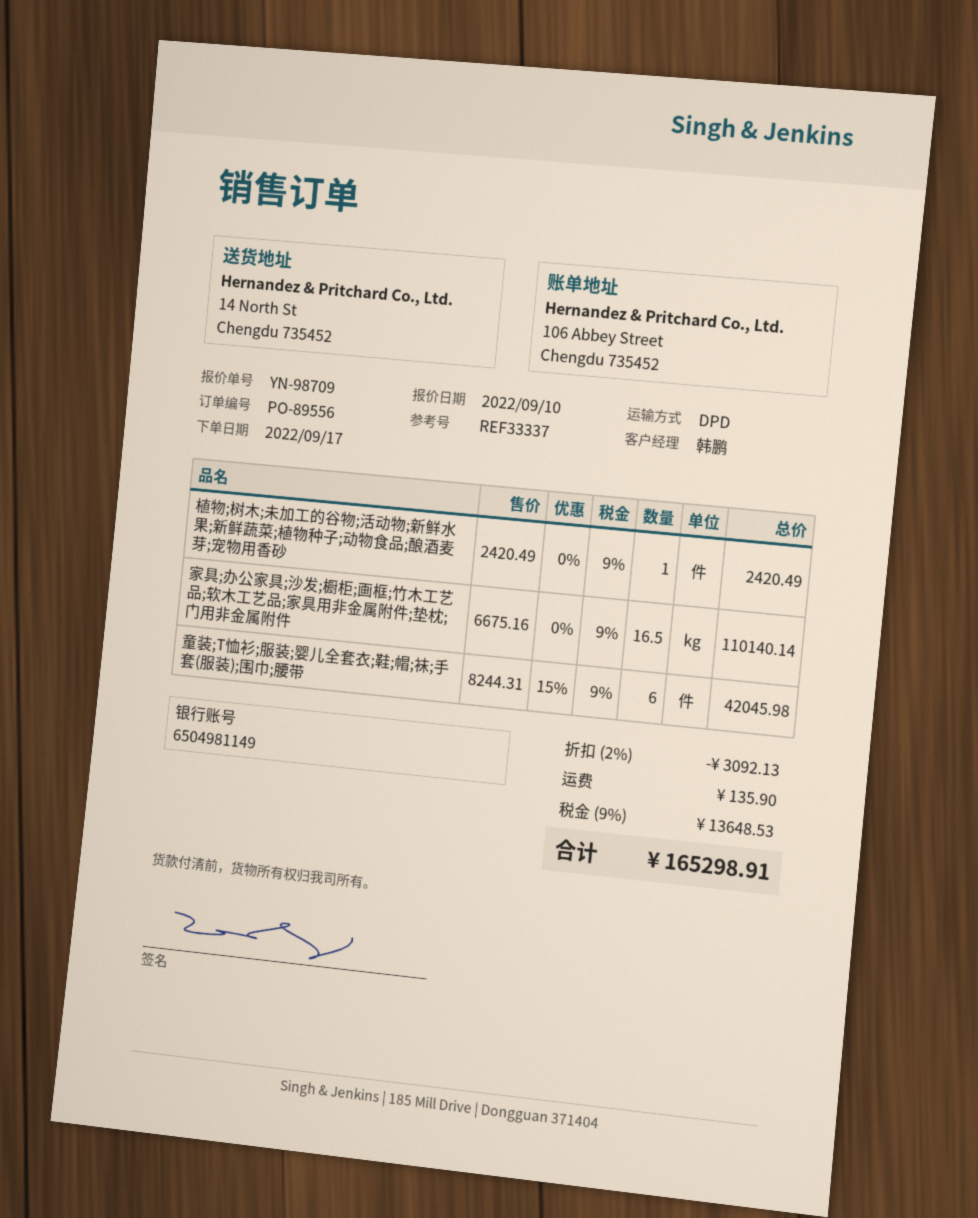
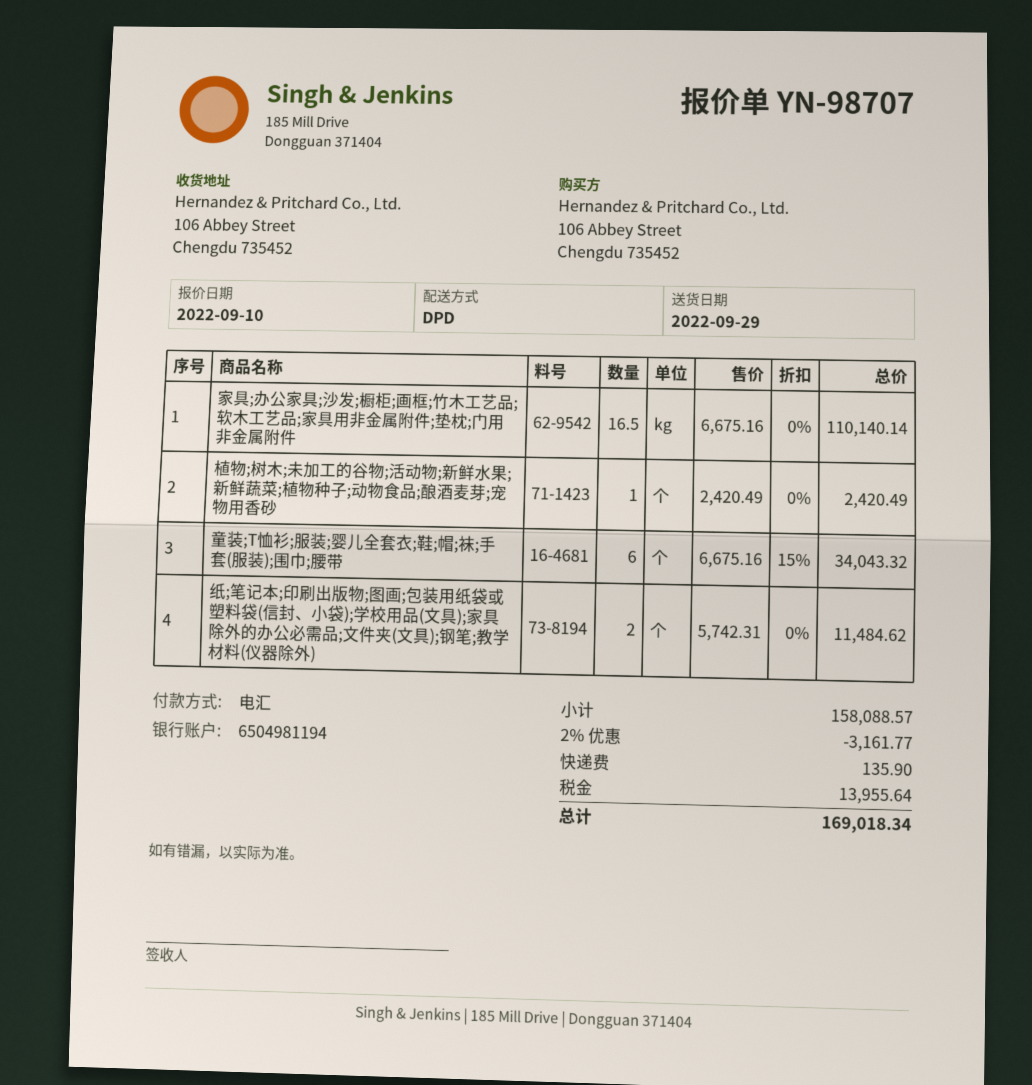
quote number: YN-98709 -> YN-98707
bank account: 6504981149 -> 6504981194
ship to: 14 North St, Chengdu 735452 -> 106 Abbey Street, Chengdu 735452
童装;T恤衫;服装;婴儿全套衣;鞋;帽;袜;手套(服装);围巾;腰带: 6 x 8244.31 - 15% = 42045.98 -> 6 x 6675.16 - 15% = 34043.32
纸;笔记本;印刷出版物;图画;包装用纸袋或塑料袋(信封、小袋);学校用品(文具);家具除外的办公必需品;文件夹(文具);钢笔;教学材料(仪器除外): none -> 2 x 5742.31 = 11484.62
discount: 2% = 3092.13 -> 2% = 3161.77
tax: 13648.53 -> 13955.64
total: 165298.91 -> 169018.34

